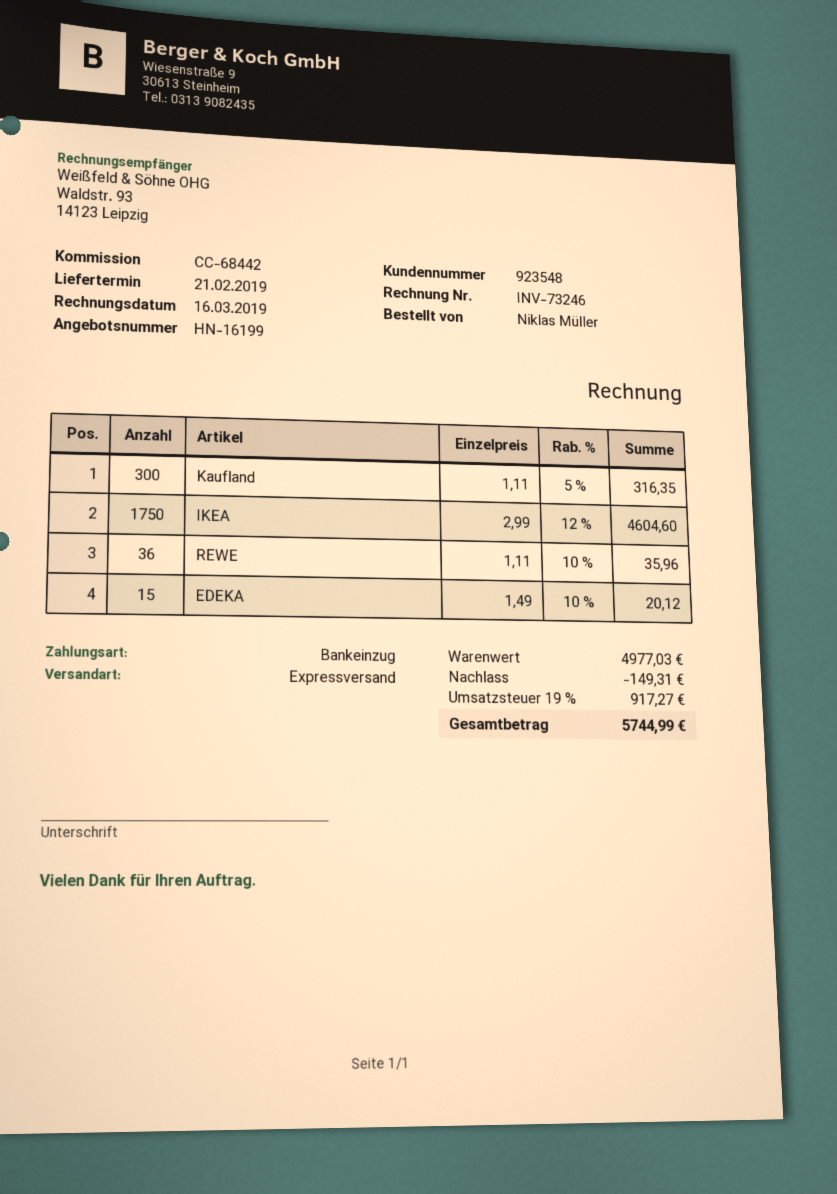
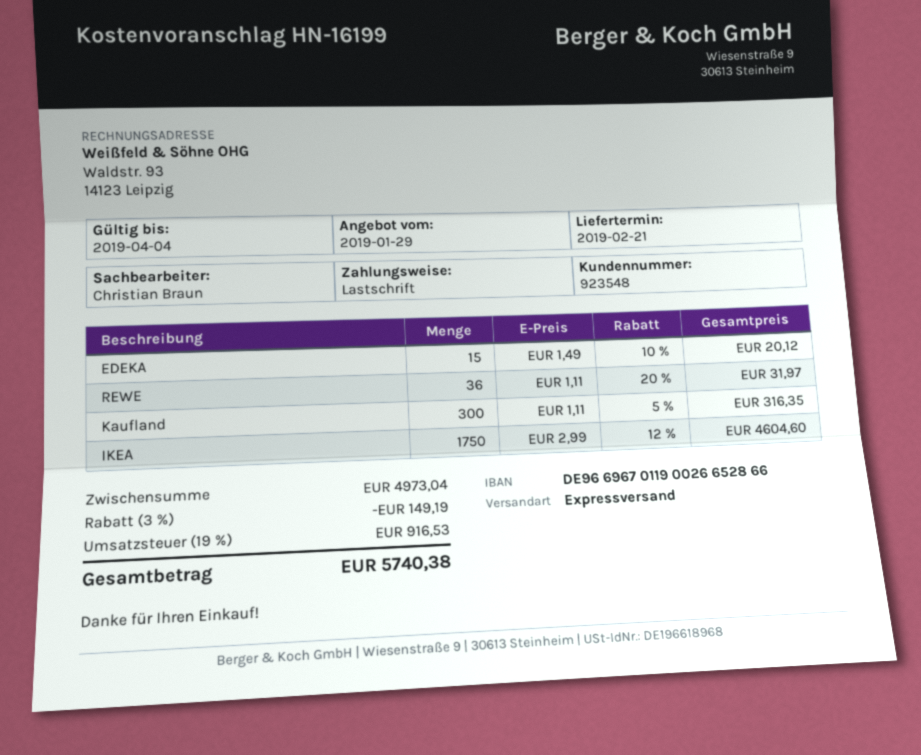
REWE: 36 x 1.11 - 10% = 35.96 -> 36 x 1.11 - 20% = 31.97
subtotal: 4977.03 -> 4973.04
discount: 149.31 -> 149.19
tax: 19% = 917.27 -> 19% = 916.53
total: 5744.99 -> 5740.38

